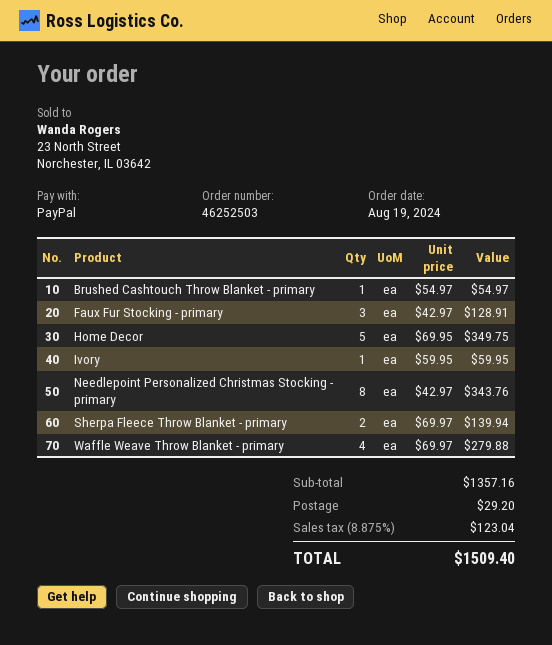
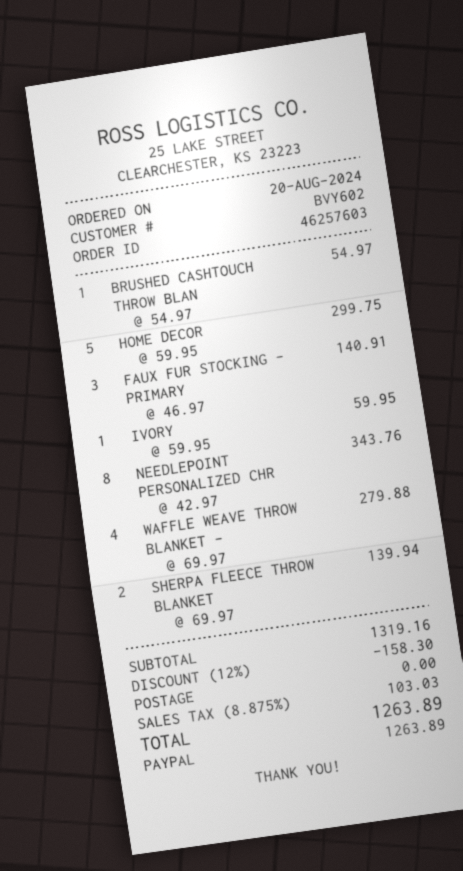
order number: 46252503 -> 46257603
order date: 2024-08-19 -> 2024-08-20
Faux Fur Stocking - primary: 3 x 42.97 = 128.91 -> 3 x 46.97 = 140.91
Home Decor: 5 x 69.95 = 349.75 -> 5 x 59.95 = 299.75
subtotal: 1357.16 -> 1319.16
discount: none -> 12% = 158.30
shipping: 29.20 -> 0.00
tax: 8.875% = 123.04 -> 8.875% = 103.03
total: 1509.40 -> 1263.89

